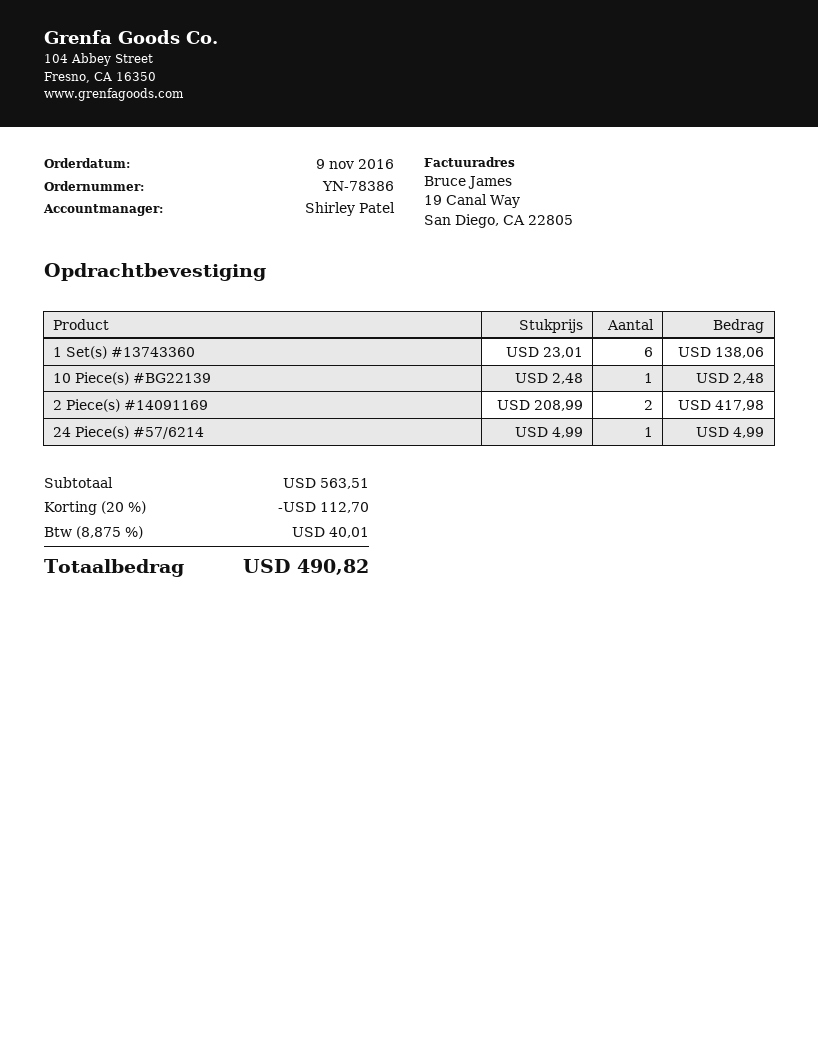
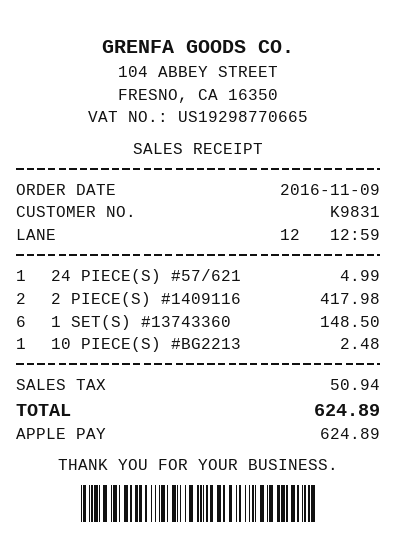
1 Set(s) #13743360: 6 for 138.06 -> 6 for 148.50
discount: 20% = 112.70 -> none
tax: 40.01 -> 50.94
total: 490.82 -> 624.89

